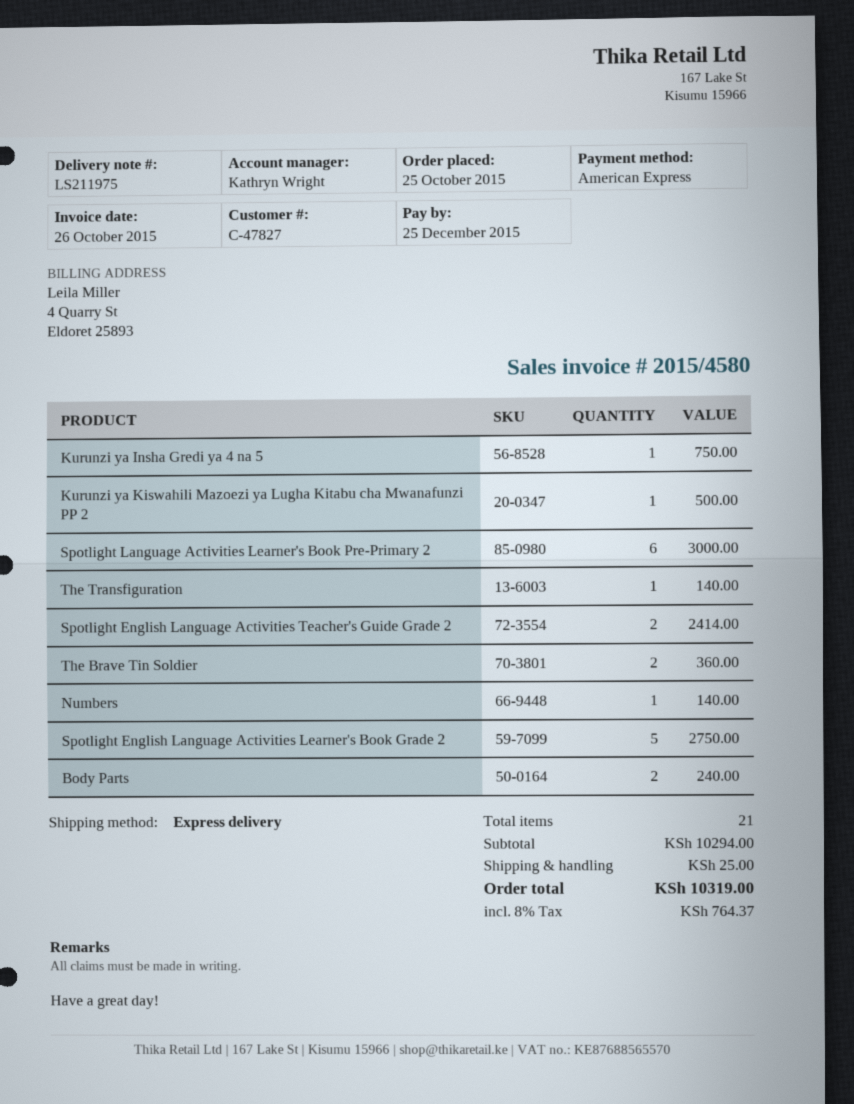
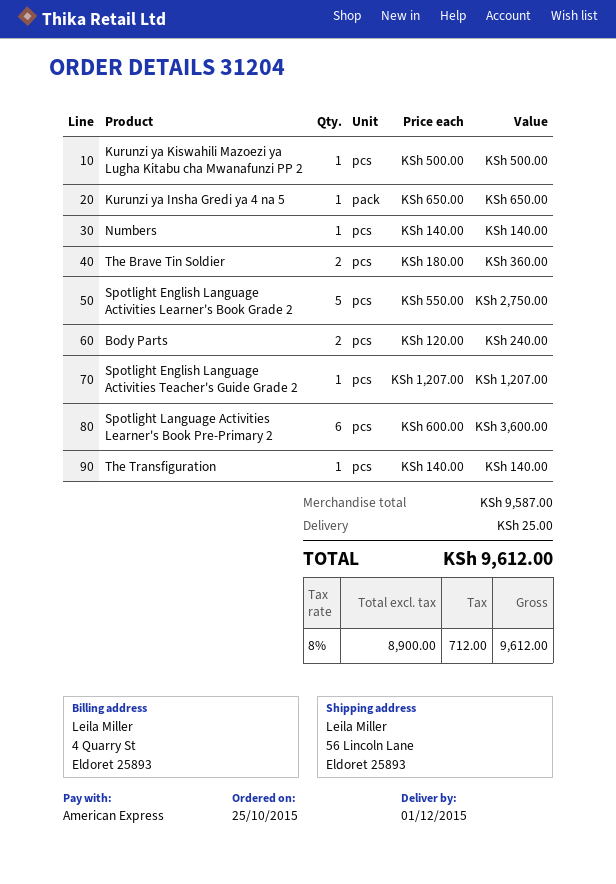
Kurunzi ya Insha Gredi ya 4 na 5: 1 for 750.00 -> 1 for 650.00
Spotlight Language Activities Learner's Book Pre-Primary 2: 6 for 3000.00 -> 6 for 3600.00
Spotlight English Language Activities Teacher's Guide Grade 2: 2 for 2414.00 -> 1 for 1207.00
subtotal: 10294.00 -> 9587.00
tax: 8% = 764.37 -> 8% = 712.00
total: 10319.00 -> 9612.00

